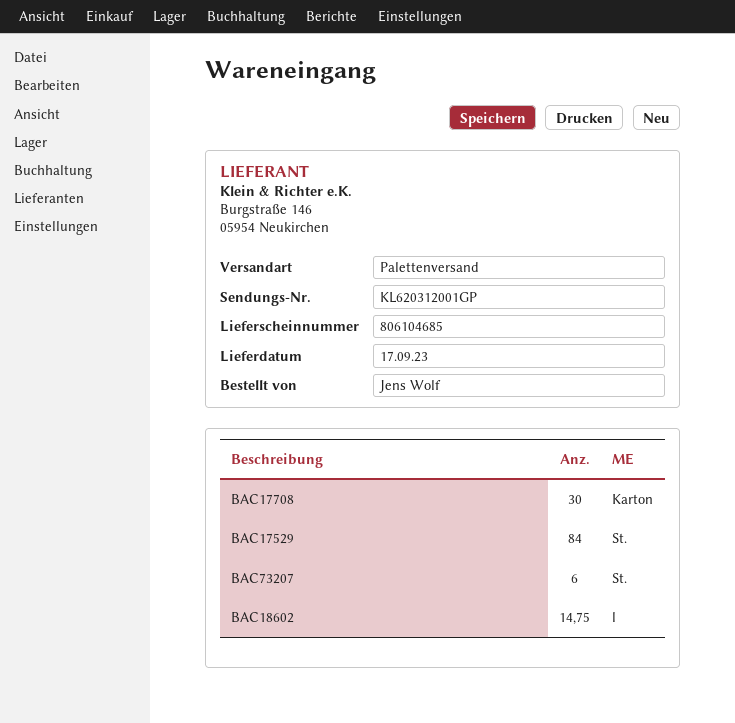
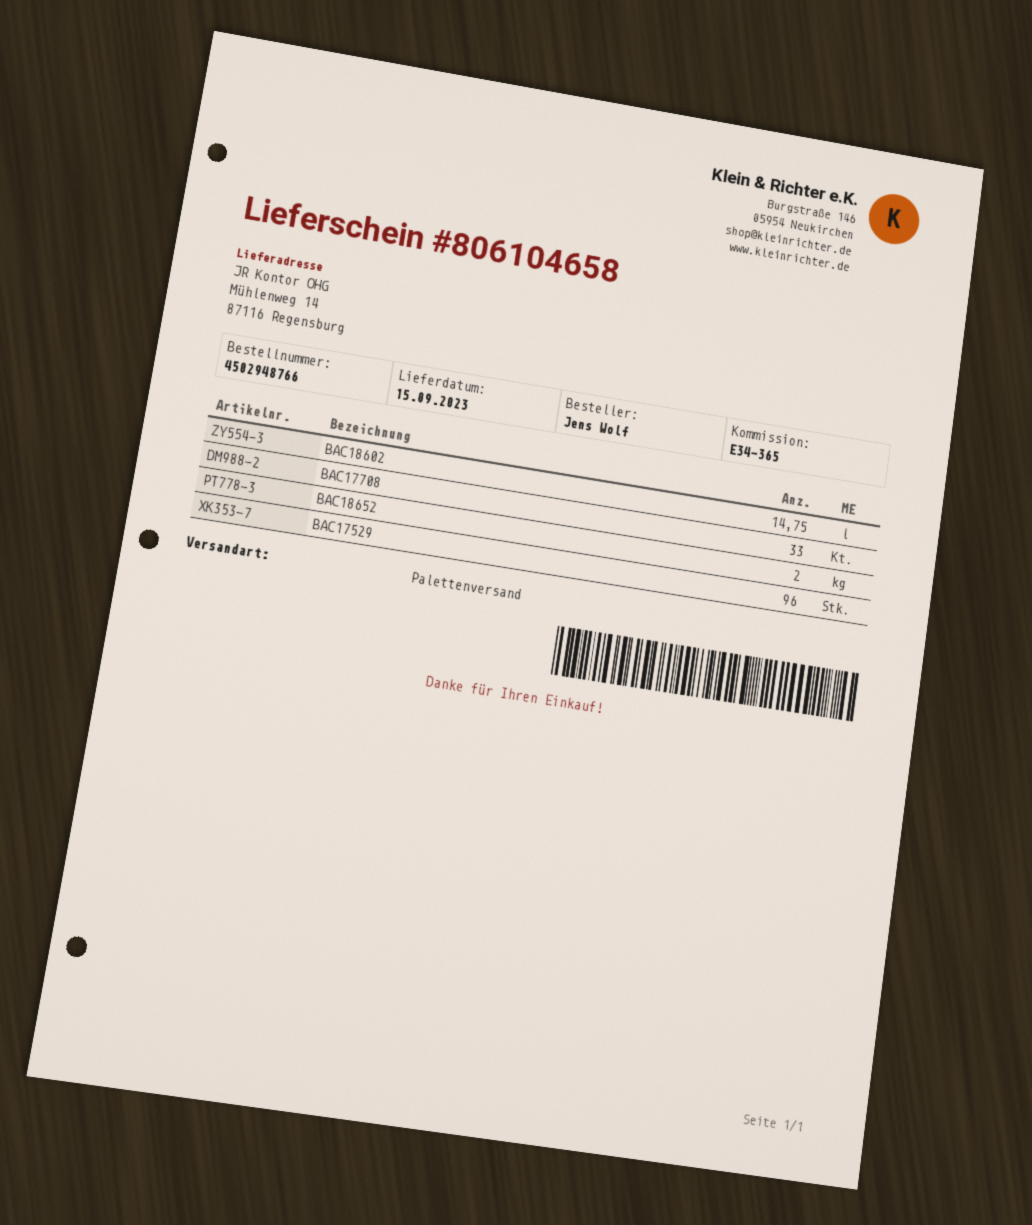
delivery note number: 806104685 -> 806104658
delivery date: 2023-09-17 -> 2023-09-15
BAC17708: 30 -> 33
BAC17529: 84 -> 96
BAC73207: 6 -> none
BAC18652: none -> 2

